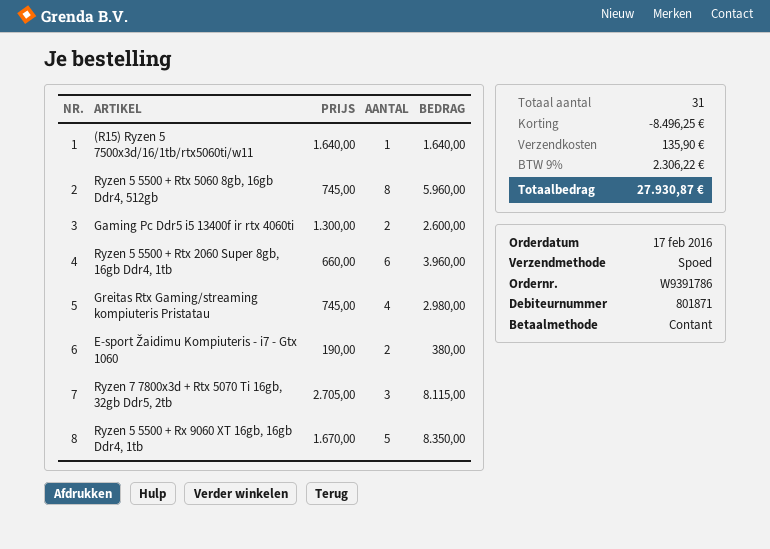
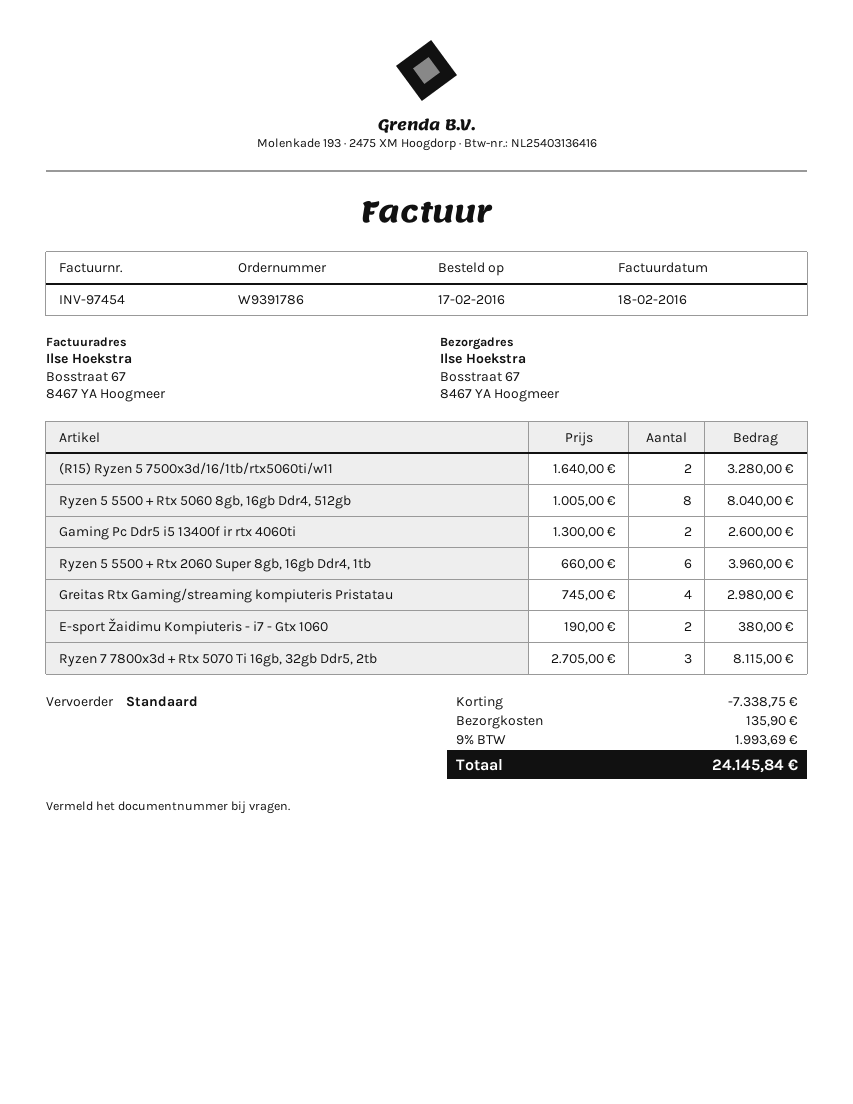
shipping method: express -> standard
(R15) Ryzen 5 7500x3d/16/1tb/rtx5060ti/w11: 1 x 1640.00 = 1640.00 -> 2 x 1640.00 = 3280.00
Ryzen 5 5500 + Rtx 5060 8gb, 16gb Ddr4, 512gb: 8 x 745.00 = 5960.00 -> 8 x 1005.00 = 8040.00
Ryzen 5 5500 + Rx 9060 XT 16gb, 16gb Ddr4, 1tb: 5 x 1670.00 = 8350.00 -> none
discount: 8496.25 -> 7338.75
tax: 9% = 2306.22 -> 9% = 1993.69
total: 27930.87 -> 24145.84

